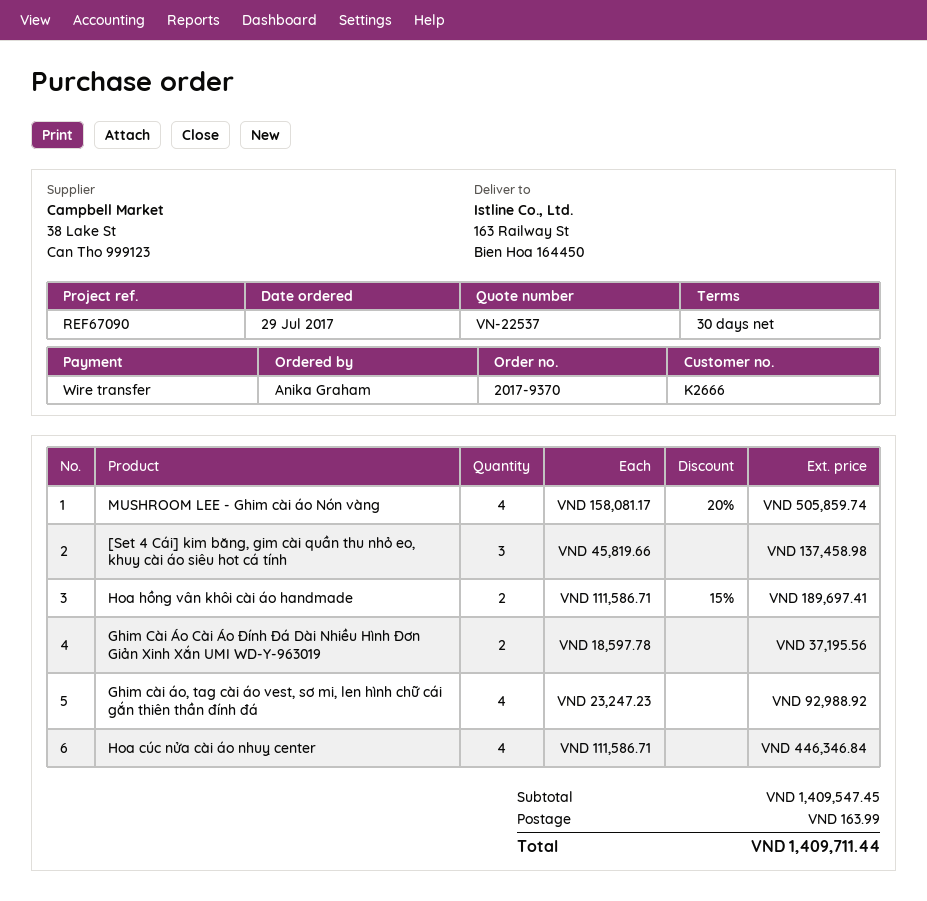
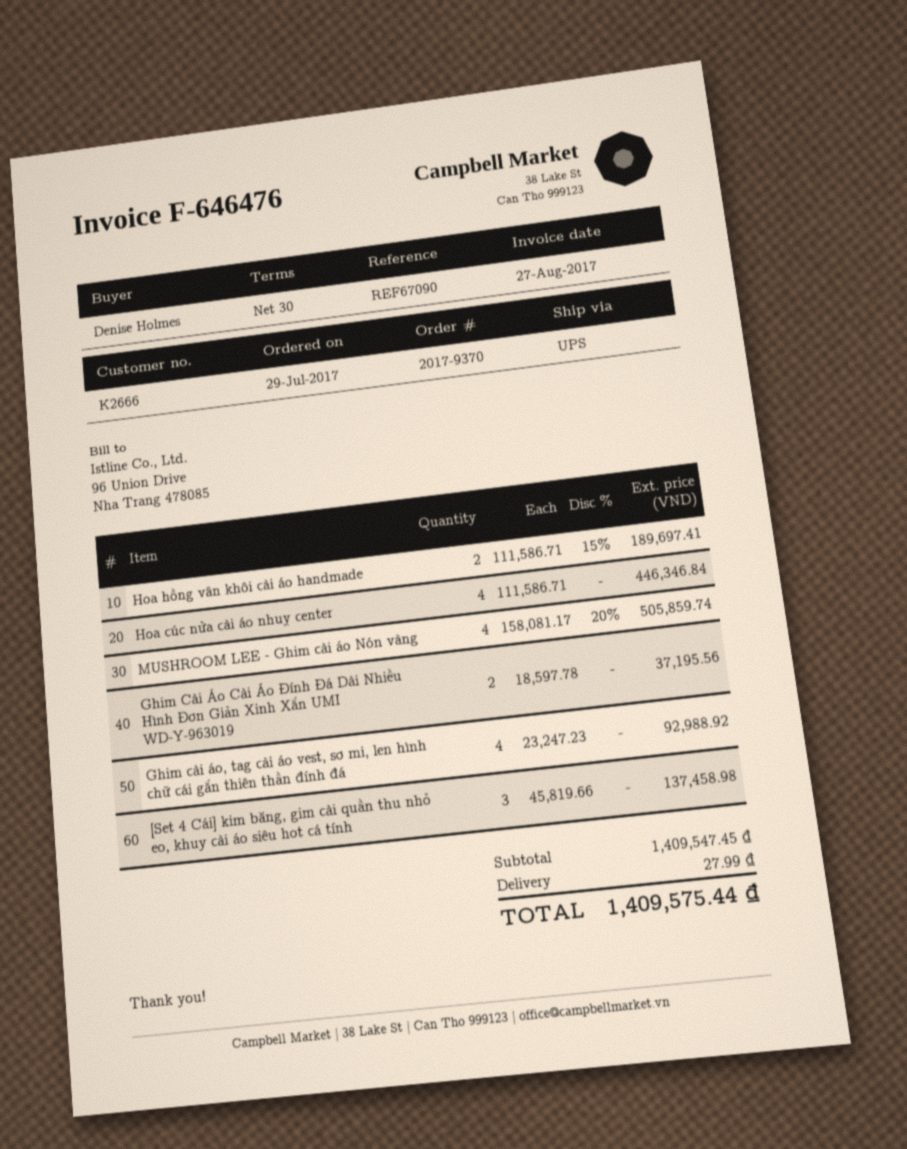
ordered by: Anika Graham -> Denise Holmes
shipping: 163.99 -> 27.99
total: 1409711.44 -> 1409575.44

